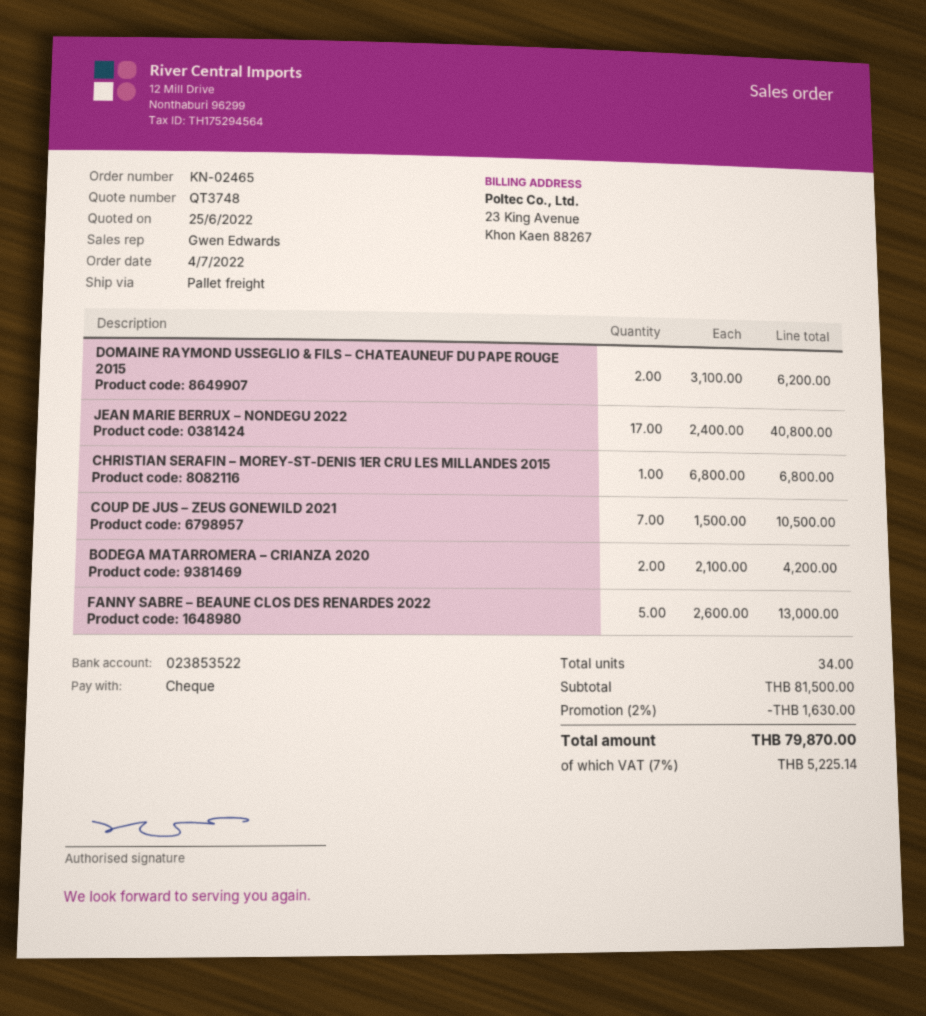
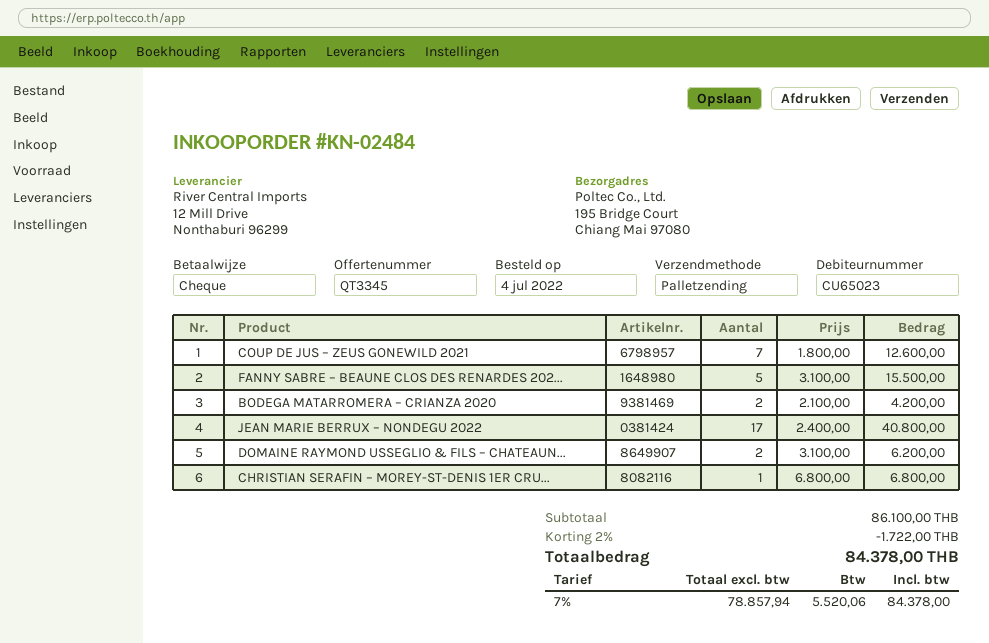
quote number: QT3748 -> QT3345
order number: KN-02465 -> KN-02484
COUP DE JUS – ZEUS GONEWILD 2021: 7 x 1500.00 = 10500.00 -> 7 x 1800.00 = 12600.00
FANNY SABRE – BEAUNE CLOS DES RENARDES 2022: 5 x 2600.00 = 13000.00 -> 5 x 3100.00 = 15500.00
subtotal: 81500.00 -> 86100.00
discount: 2% = 1630.00 -> 2% = 1722.00
tax: 7% = 5225.14 -> 7% = 5520.06
total: 79870.00 -> 84378.00

